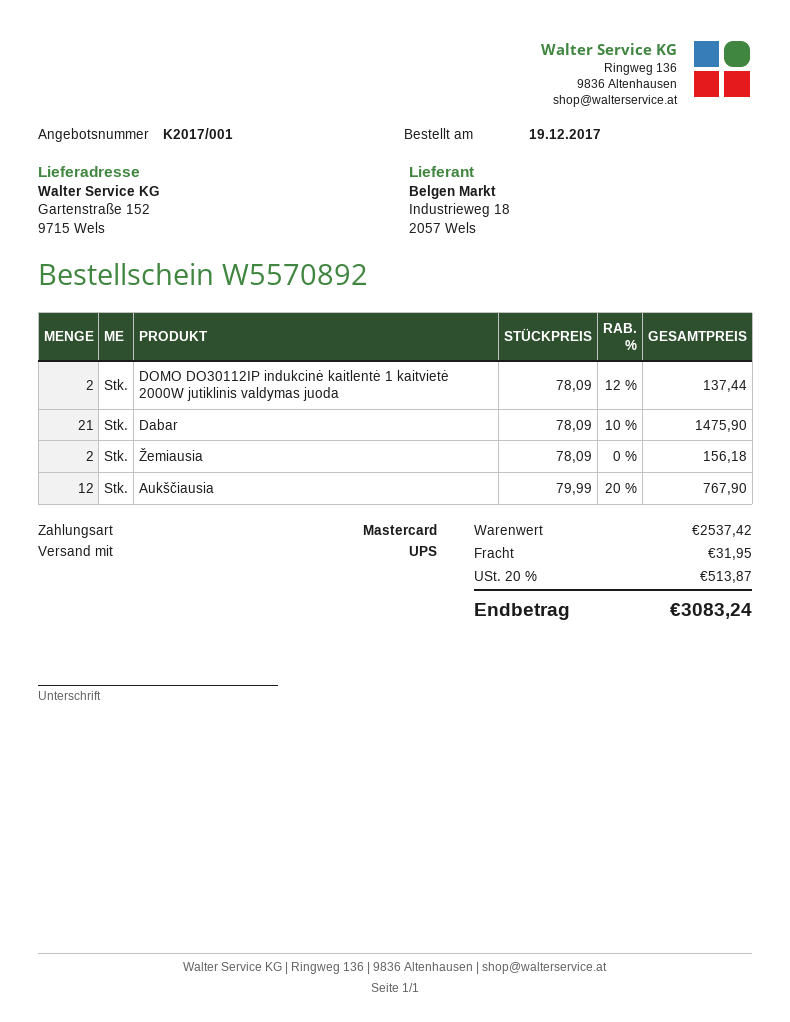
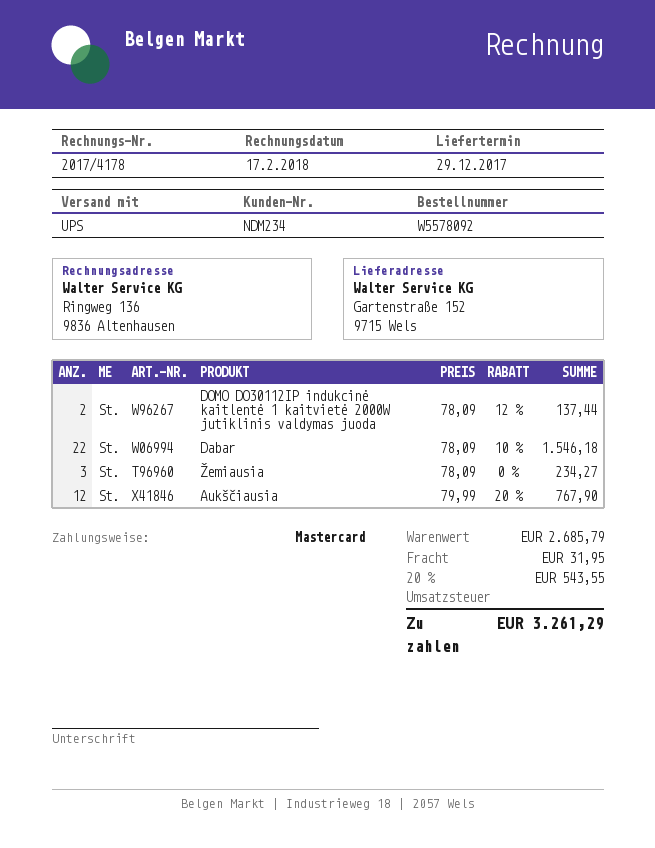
order number: W5570892 -> W5578092
Dabar: 21 x 78.09 - 10% = 1475.90 -> 22 x 78.09 - 10% = 1546.18
Žemiausia: 2 x 78.09 = 156.18 -> 3 x 78.09 = 234.27
subtotal: 2537.42 -> 2685.79
tax: 20% = 513.87 -> 20% = 543.55
total: 3083.24 -> 3261.29

